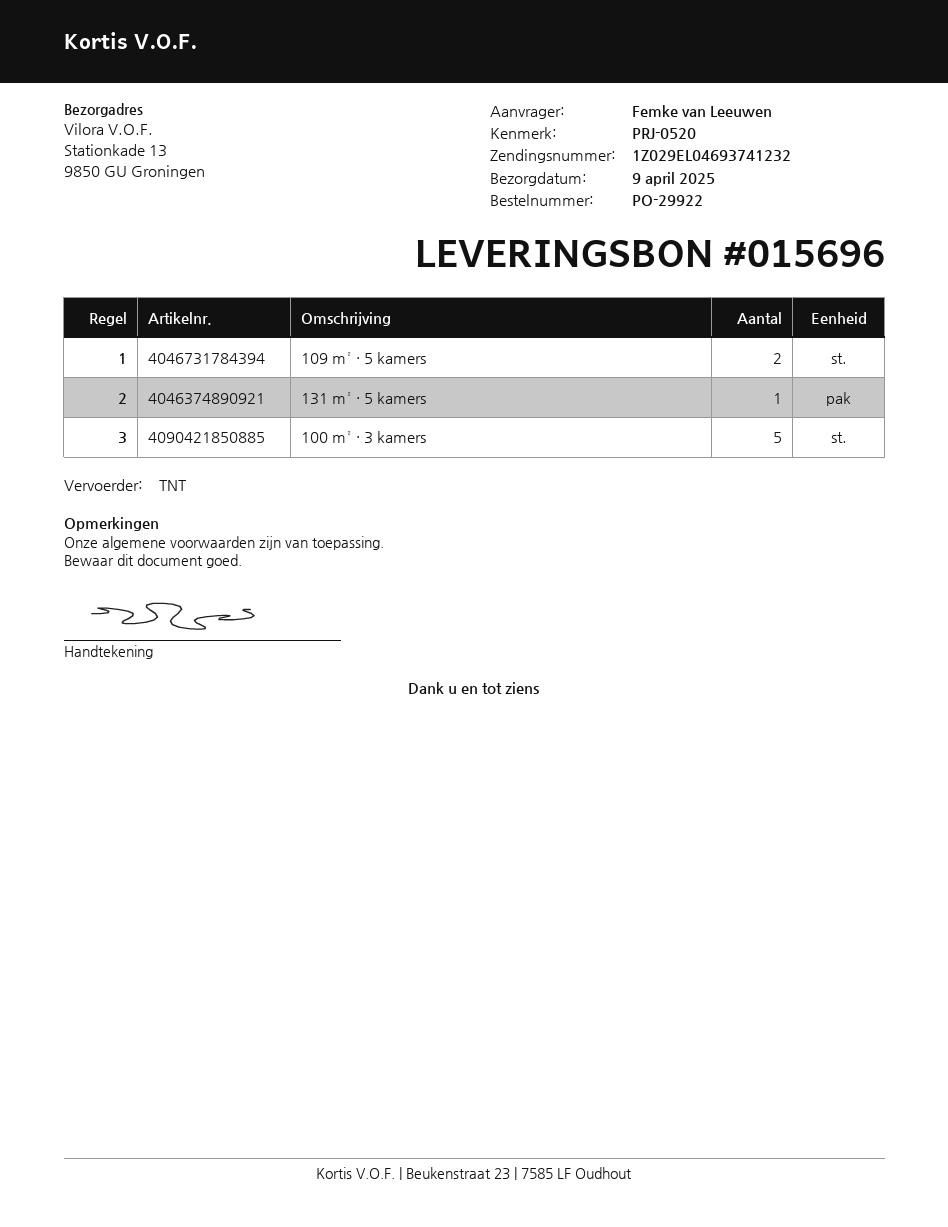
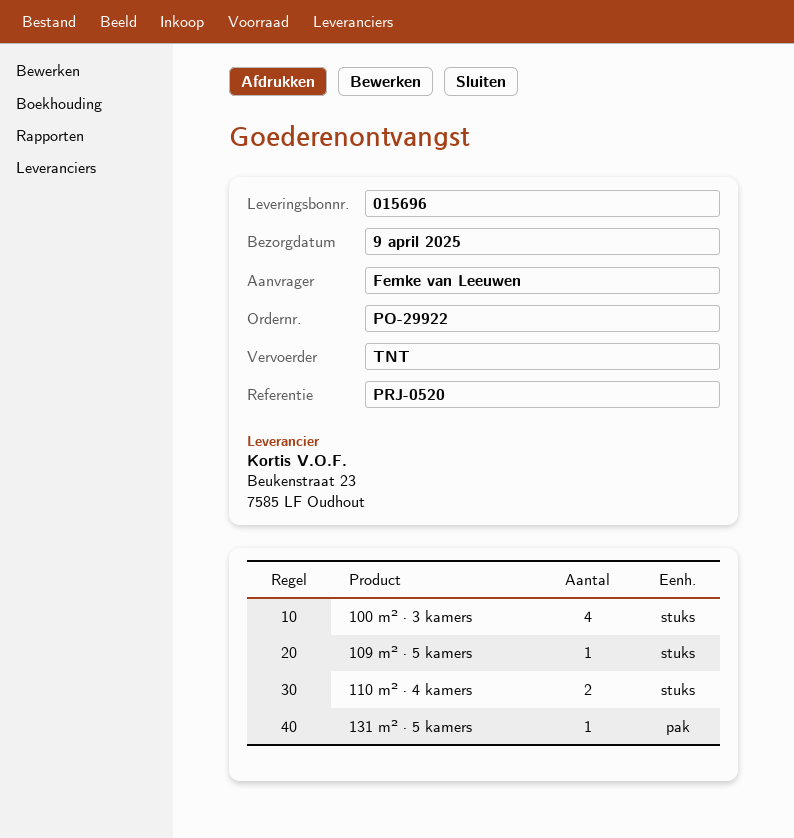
109 m² · 5 kamers: 2 -> 1
100 m² · 3 kamers: 5 -> 4
110 m² · 4 kamers: none -> 2

